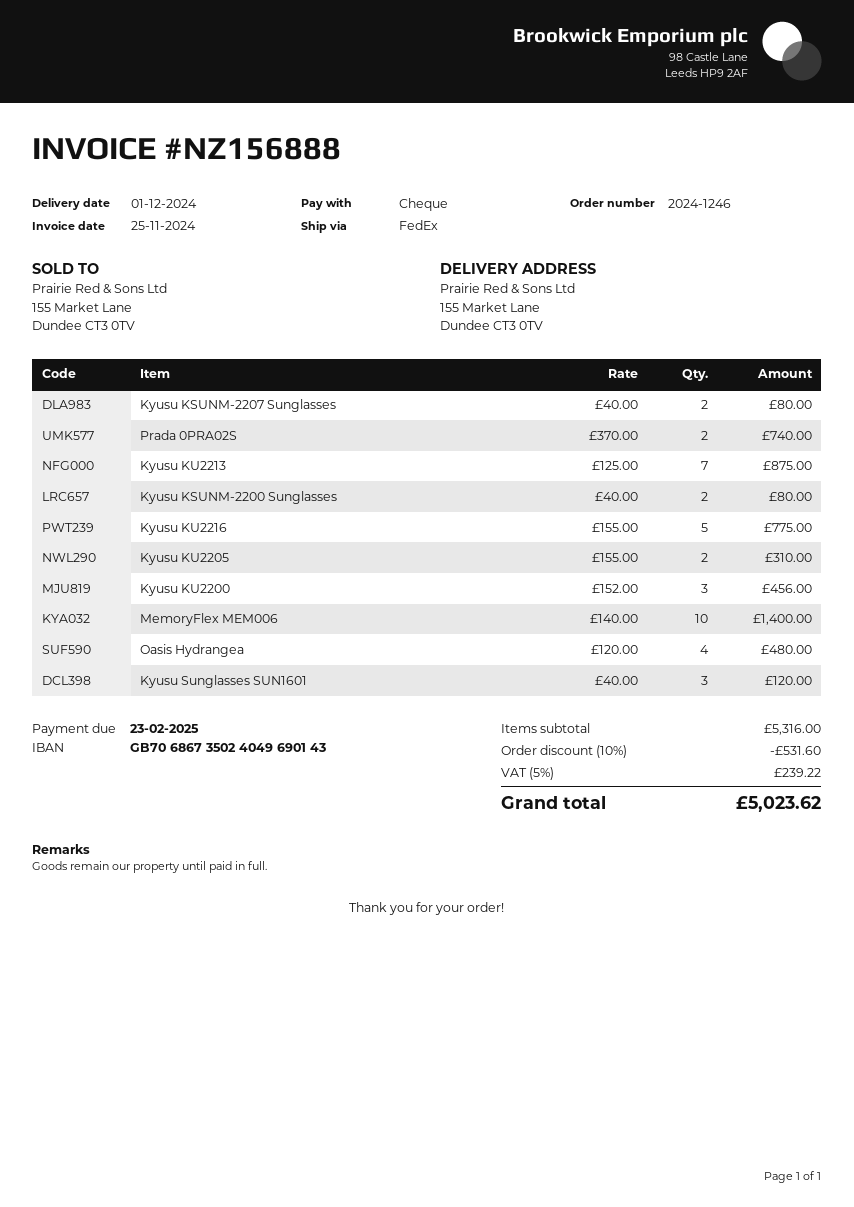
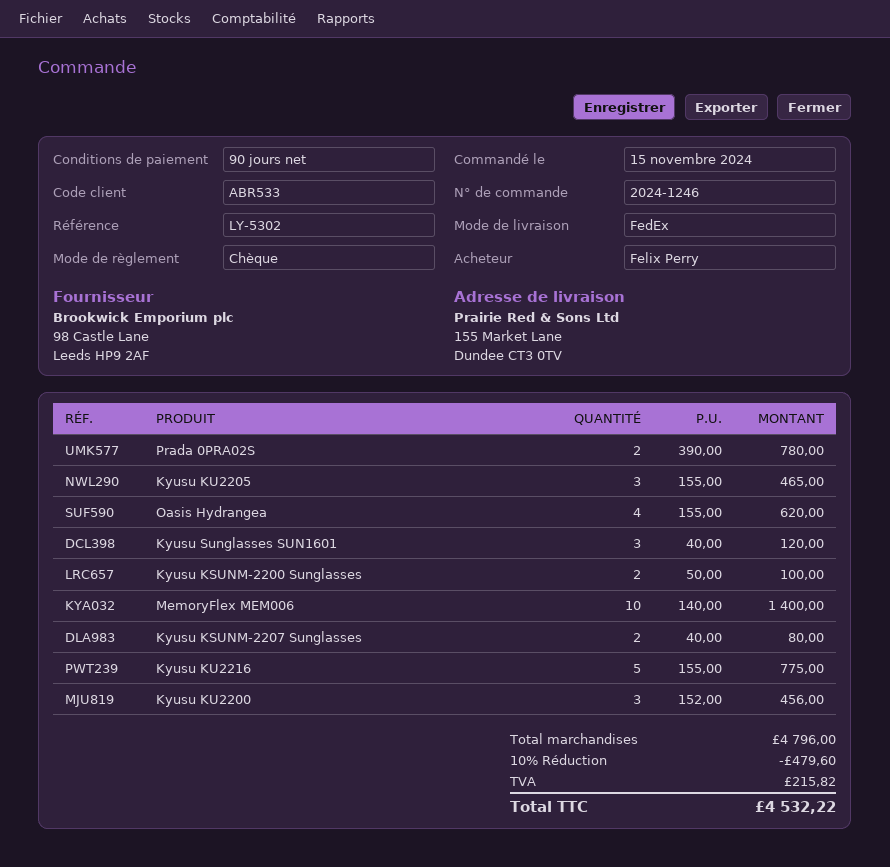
Prada 0PRA02S: 2 x 370.00 = 740.00 -> 2 x 390.00 = 780.00
Kyusu KU2213: 7 x 125.00 = 875.00 -> none
Kyusu KSUNM-2200 Sunglasses: 2 x 40.00 = 80.00 -> 2 x 50.00 = 100.00
Kyusu KU2205: 2 x 155.00 = 310.00 -> 3 x 155.00 = 465.00
Oasis Hydrangea: 4 x 120.00 = 480.00 -> 4 x 155.00 = 620.00
subtotal: 5316.00 -> 4796.00
discount: 10% = 531.60 -> 10% = 479.60
tax: 239.22 -> 215.82
total: 5023.62 -> 4532.22

